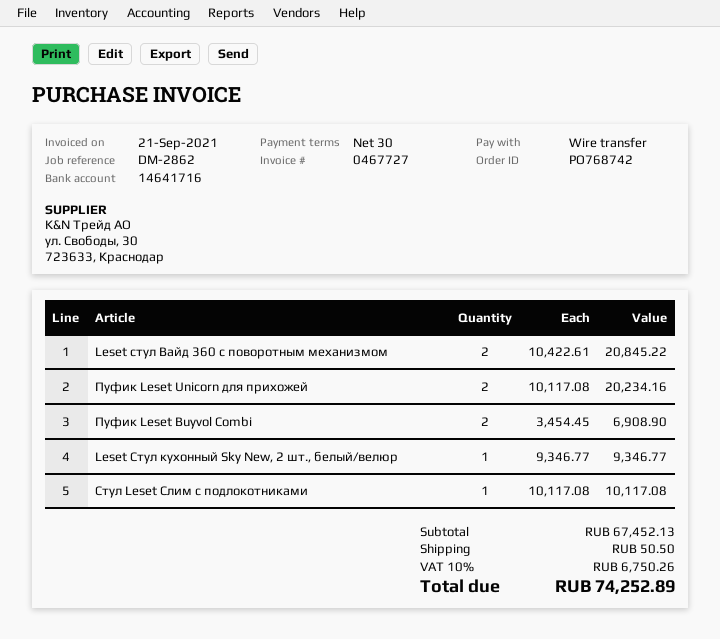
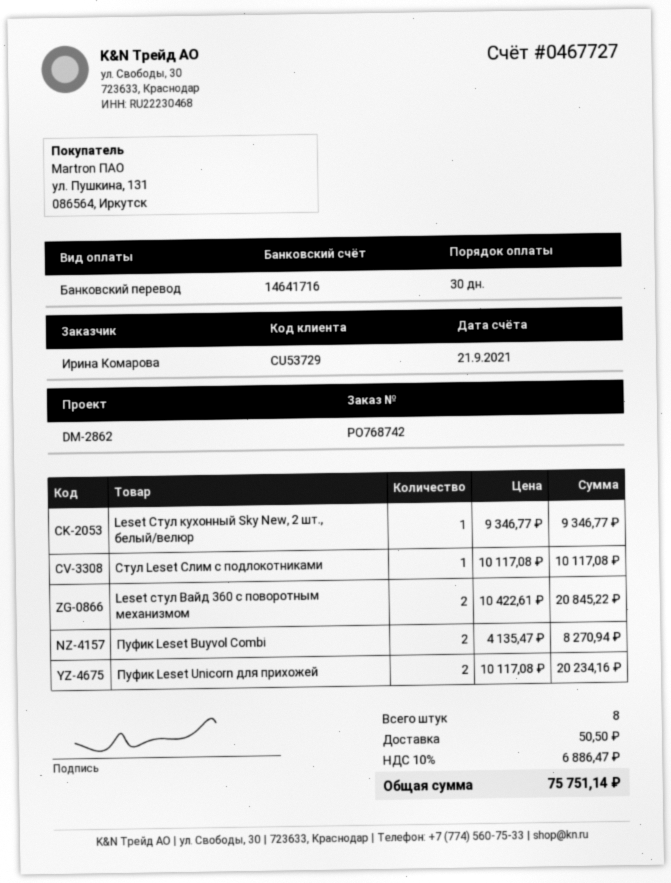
Пуфик Leset Buyvol Combi: 2 x 3454.45 = 6908.90 -> 2 x 4135.47 = 8270.94
tax: 10% = 6750.26 -> 10% = 6886.47
total: 74252.89 -> 75751.14

